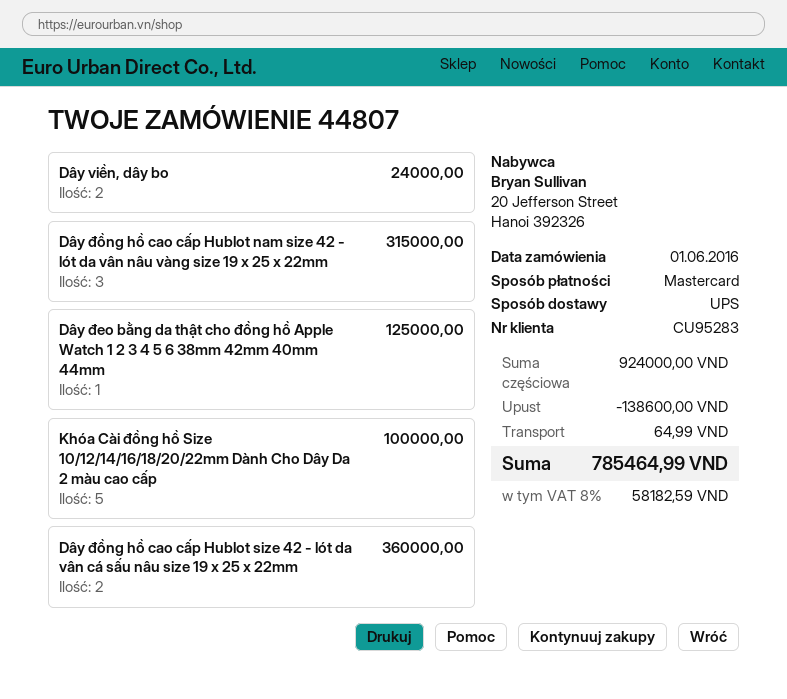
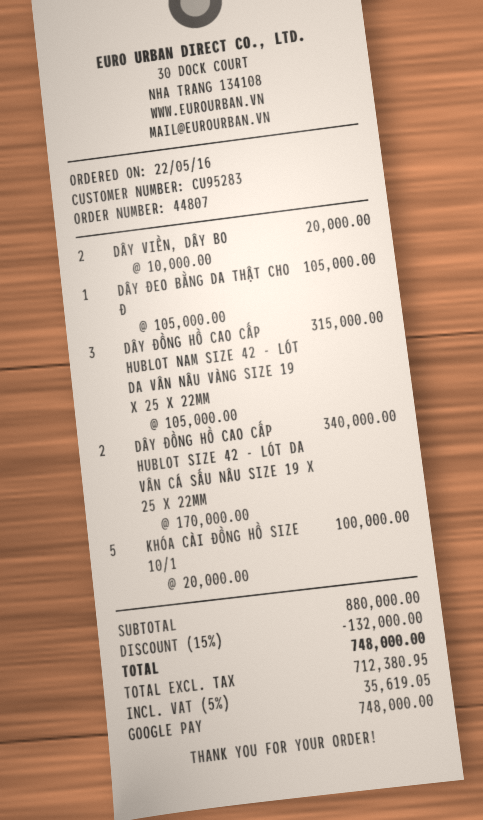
order date: 2016-06-01 -> 2016-05-22
payment method: Mastercard -> Google Pay
Dây viền, dây bo: 2 for 24000.00 -> 2 for 20000.00
Dây đeo bằng da thật cho đồng hồ Apple Watch 1 2 3 4 5 6 38mm 42mm 40mm 44mm: 1 for 125000.00 -> 1 for 105000.00
Dây đồng hồ cao cấp Hublot size 42 - lót da vân cá sấu nâu size 19 x 25 x 22mm: 2 for 360000.00 -> 2 for 340000.00
subtotal: 924000.00 -> 880000.00
discount: 138600.00 -> 132000.00
shipping: 64.99 -> none
tax: 8% = 58182.59 -> 5% = 35619.05
total: 785464.99 -> 748000.00

